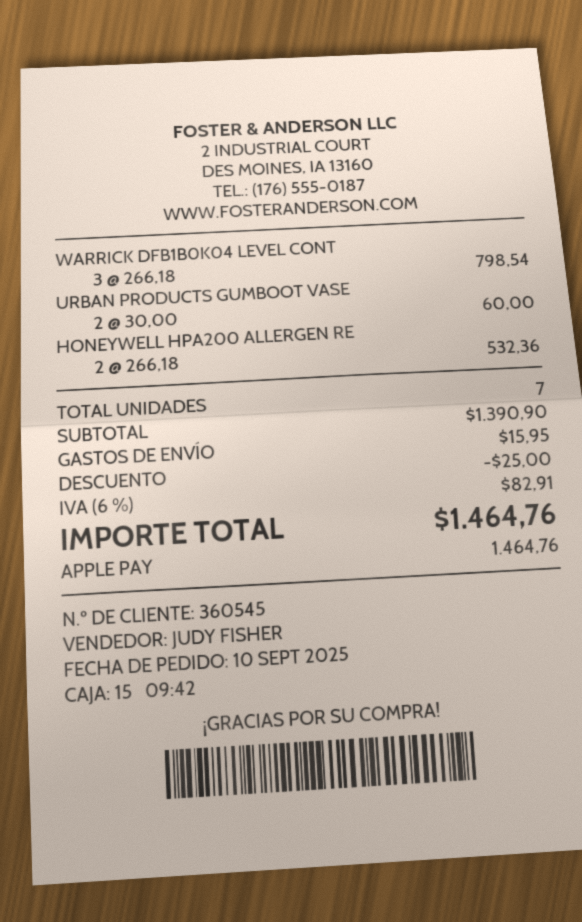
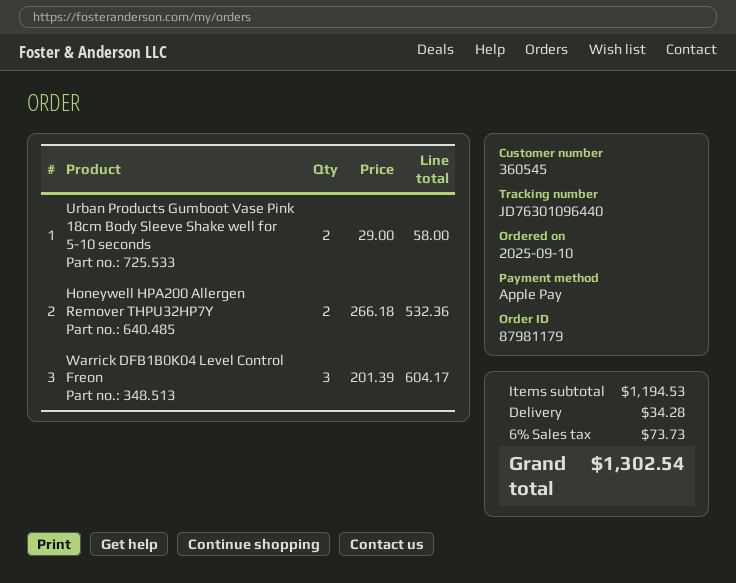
WARRICK DFB1B0K04 LEVEL CONT: 3 x 266.18 = 798.54 -> 3 x 201.39 = 604.17
URBAN PRODUCTS GUMBOOT VASE: 2 x 30.00 = 60.00 -> 2 x 29.00 = 58.00
subtotal: 1390.90 -> 1194.53
discount: 25.00 -> none
shipping: 15.95 -> 34.28
tax: 6% = 82.91 -> 6% = 73.73
total: 1464.76 -> 1302.54

